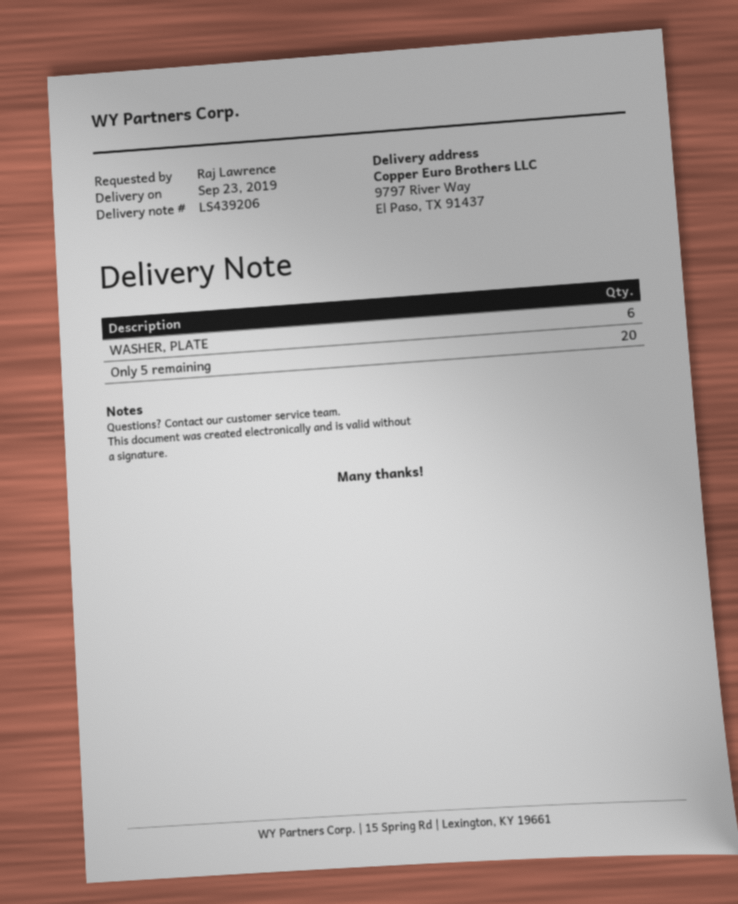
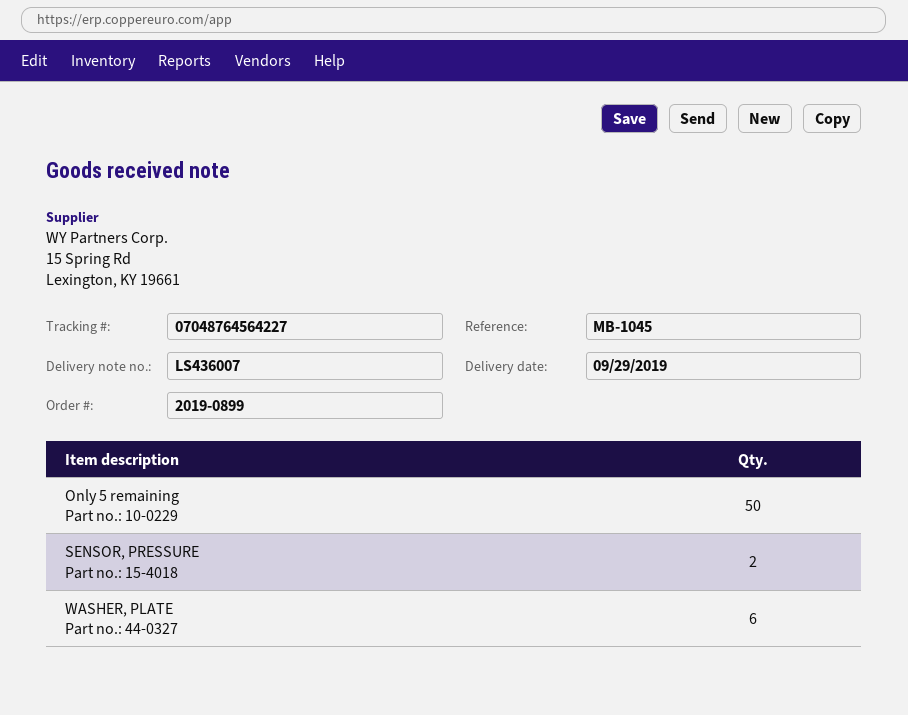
delivery note number: LS439206 -> LS436007
delivery date: 2019-09-23 -> 2019-09-29
Only 5 remaining: 20 -> 50
SENSOR, PRESSURE: none -> 2

